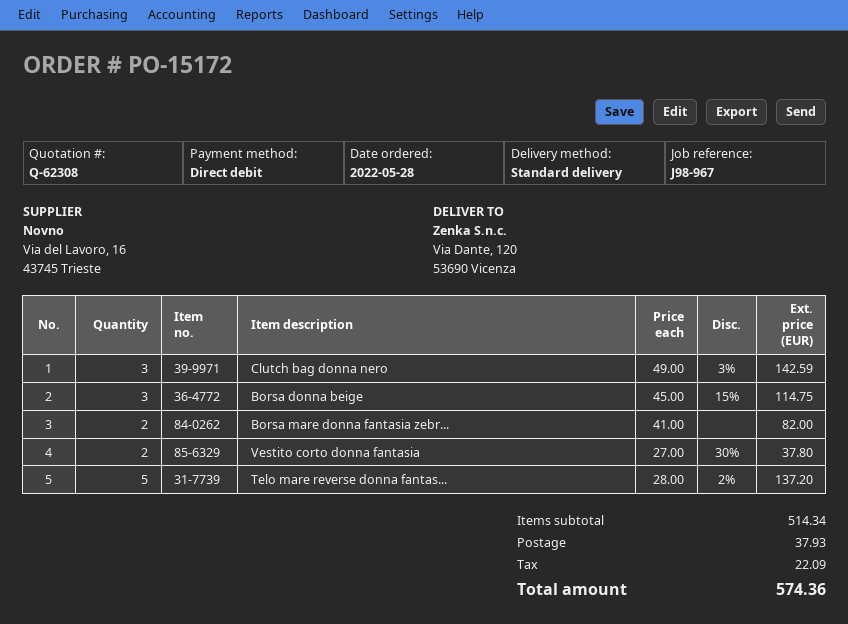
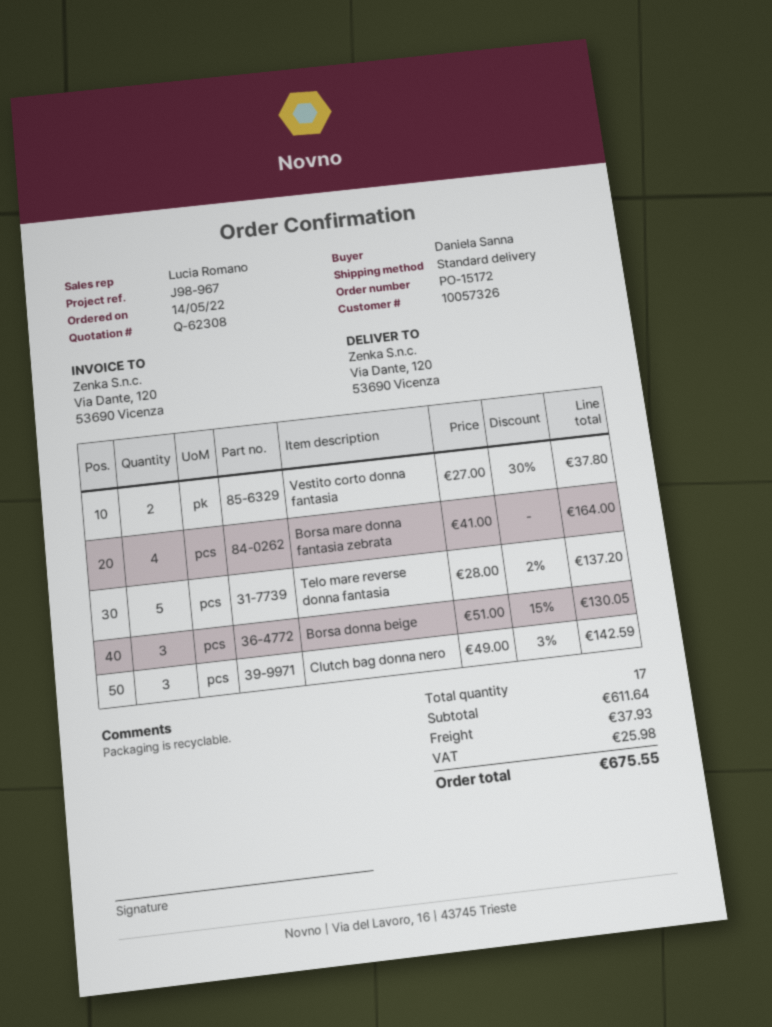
order date: 2022-05-28 -> 2022-05-14
Borsa donna beige: 3 x 45.00 - 15% = 114.75 -> 3 x 51.00 - 15% = 130.05
Borsa mare donna fantasia zebr...: 2 x 41.00 = 82.00 -> 4 x 41.00 = 164.00
subtotal: 514.34 -> 611.64
tax: 22.09 -> 25.98
total: 574.36 -> 675.55

